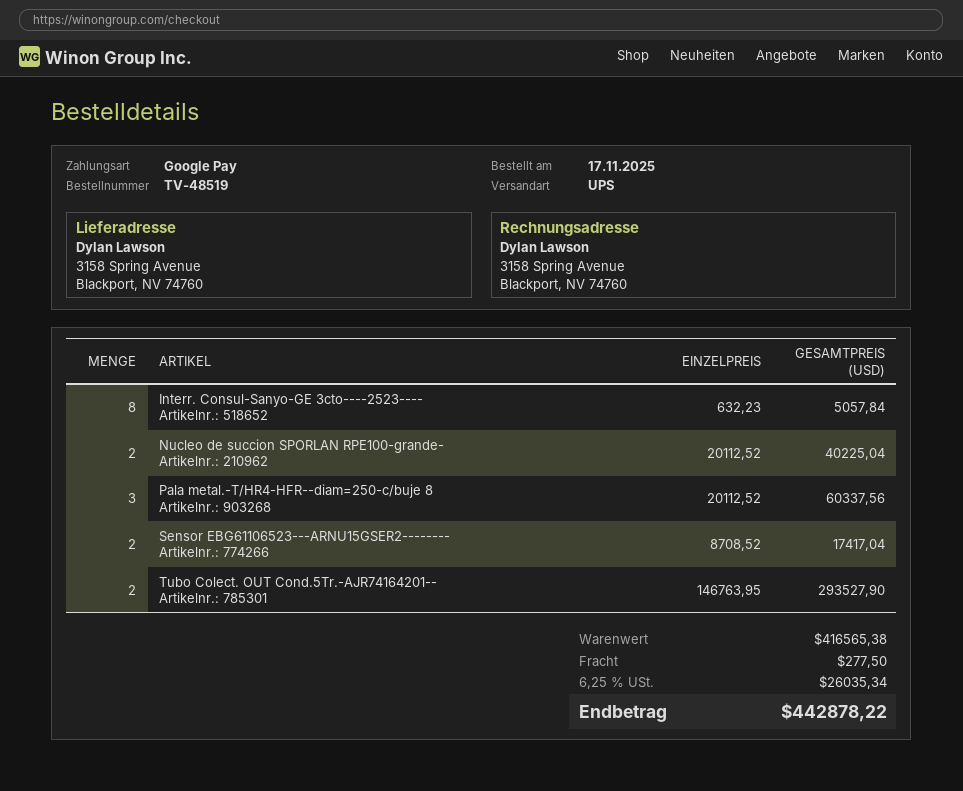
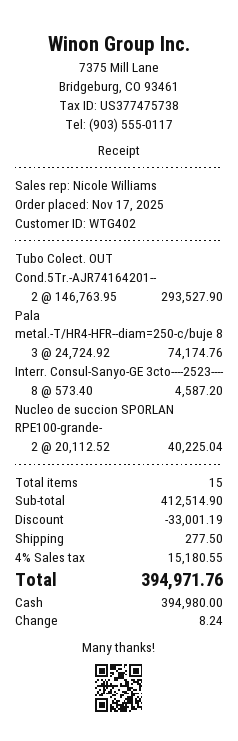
payment method: Google Pay -> cash
Interr. Consul-Sanyo-GE 3cto----2523----: 8 x 632.23 = 5057.84 -> 8 x 573.40 = 4587.20
Pala metal.-T/HR4-HFR--diam=250-c/buje 8: 3 x 20112.52 = 60337.56 -> 3 x 24724.92 = 74174.76
Sensor EBG61106523---ARNU15GSER2--------: 2 x 8708.52 = 17417.04 -> none
subtotal: 416565.38 -> 412514.90
discount: none -> 33001.19
tax: 6.25% = 26035.34 -> 4% = 15180.55
total: 442878.22 -> 394971.76

